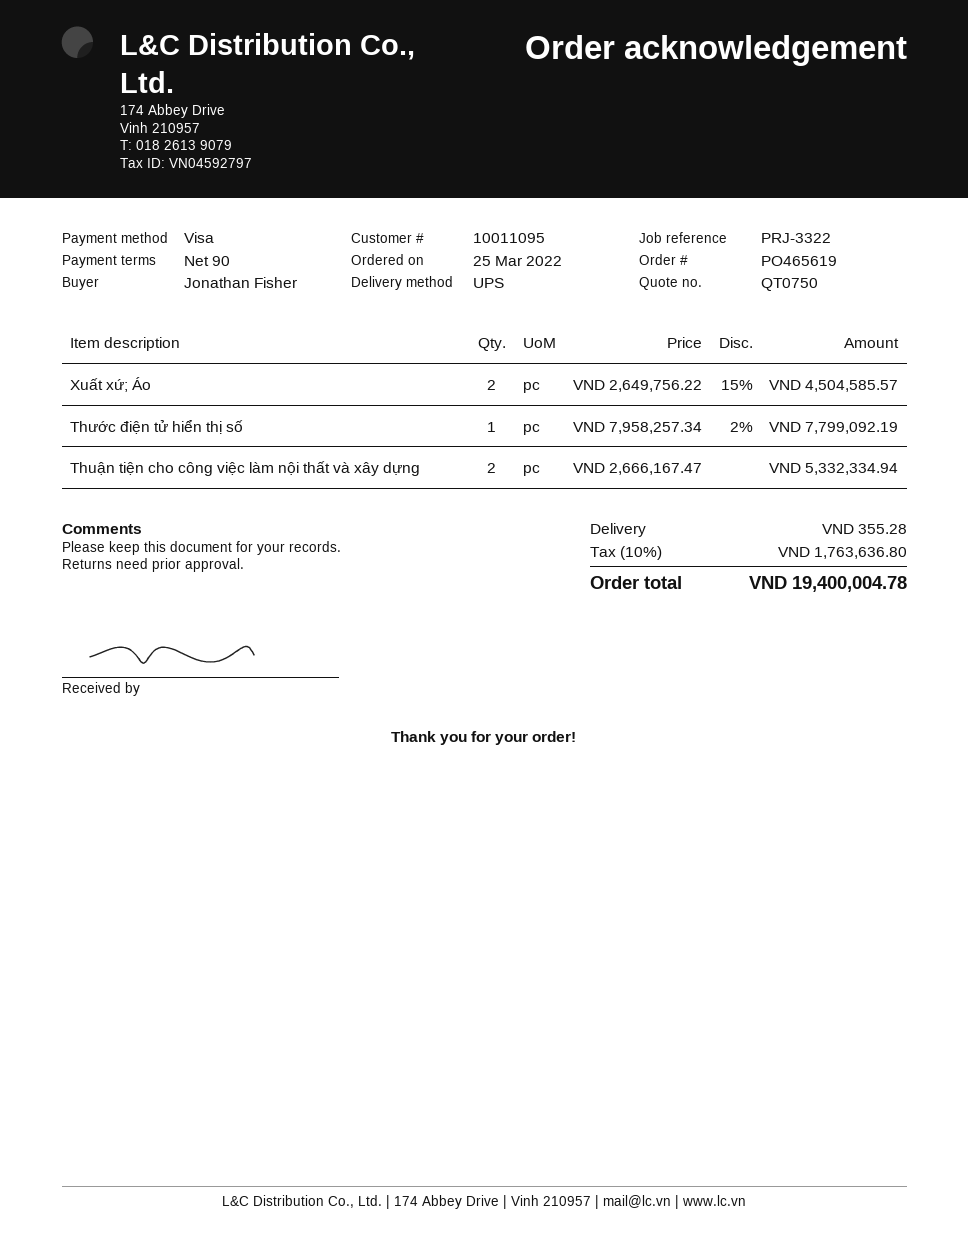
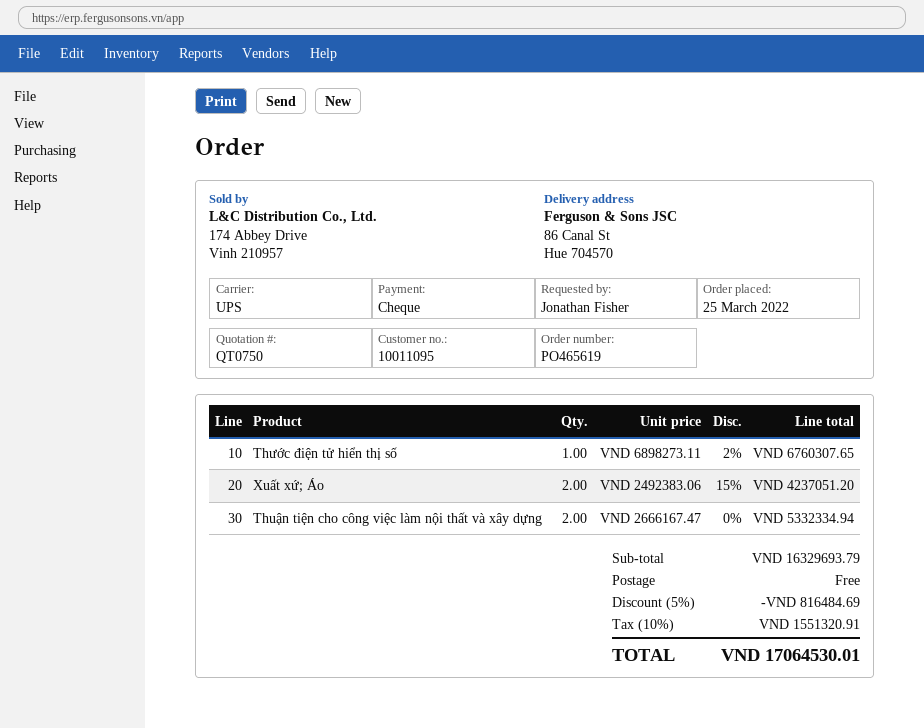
payment method: Visa -> cheque
Xuất xứ; Áo: 2 x 2649756.22 - 15% = 4504585.57 -> 2 x 2492383.06 - 15% = 4237051.20
Thước điện tử hiển thị số: 1 x 7958257.34 - 2% = 7799092.19 -> 1 x 6898273.11 - 2% = 6760307.65
discount: none -> 5% = 816484.69
shipping: 355.28 -> 0.00
tax: 10% = 1763636.80 -> 10% = 1551320.91
total: 19400004.78 -> 17064530.01

